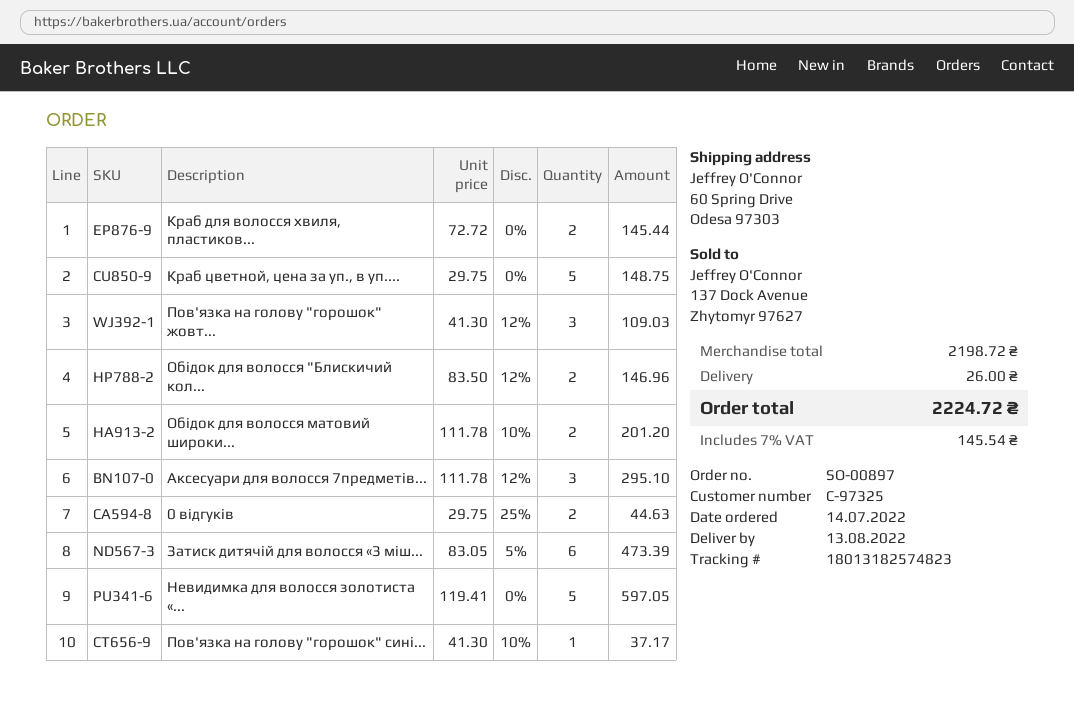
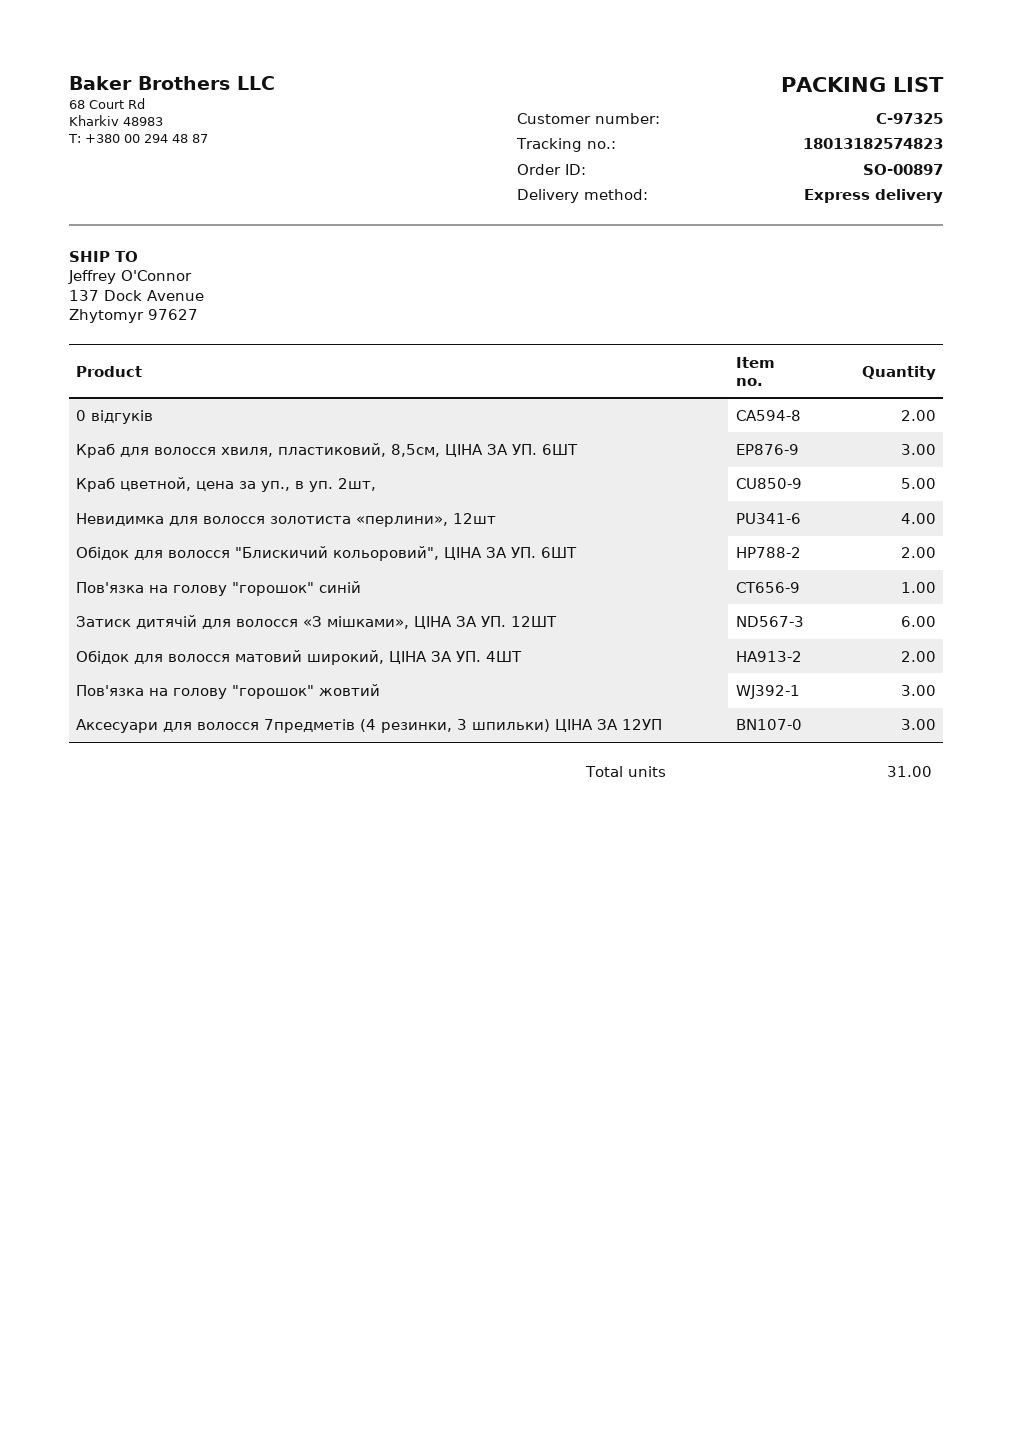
ship to: 60 Spring Drive, Odesa 97303 -> 137 Dock Avenue, Zhytomyr 97627
Краб для волосся хвиля, пластиков...: 2 -> 3
Невидимка для волосся золотиста «...: 5 -> 4

